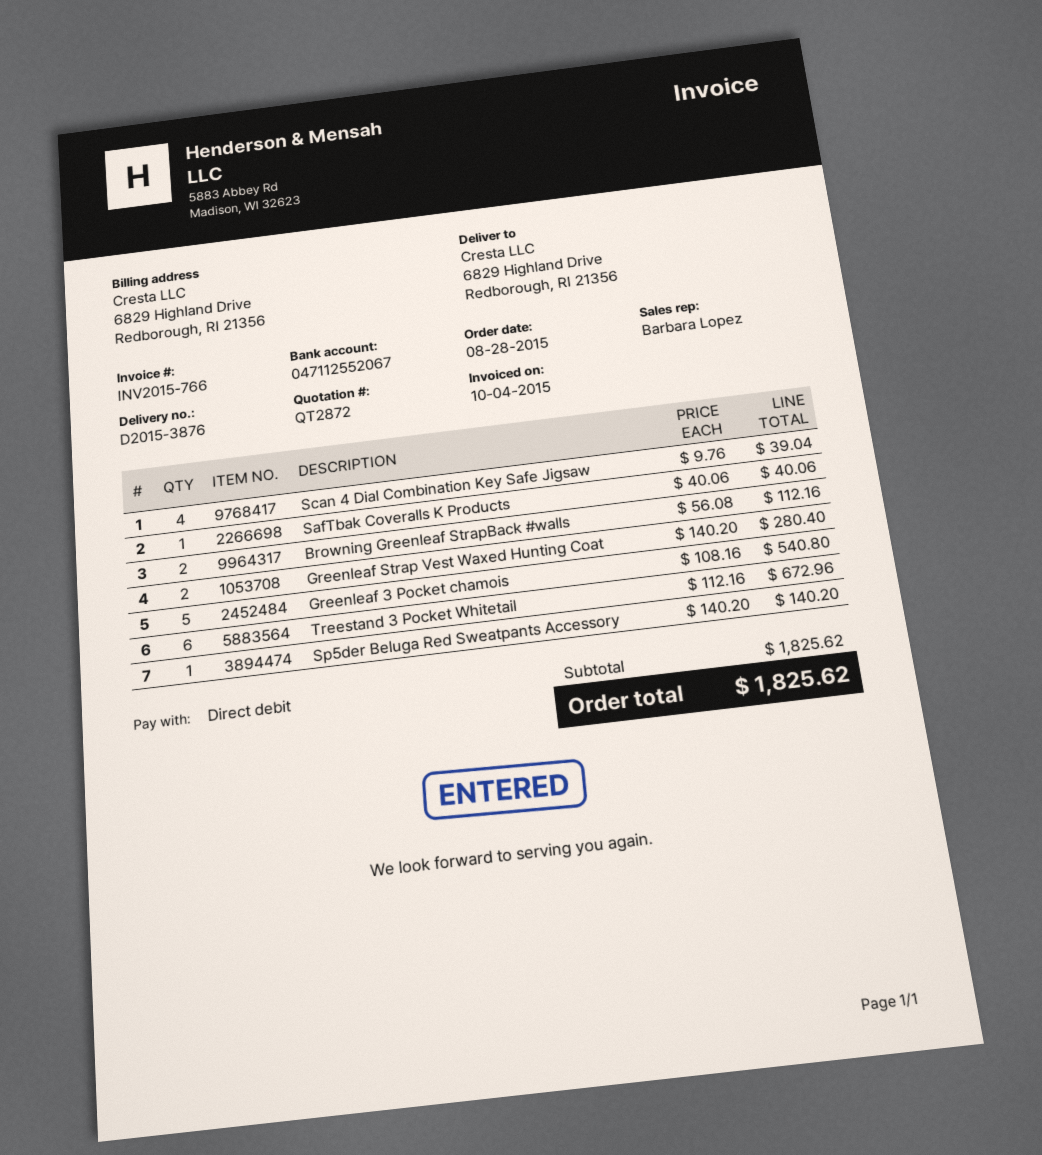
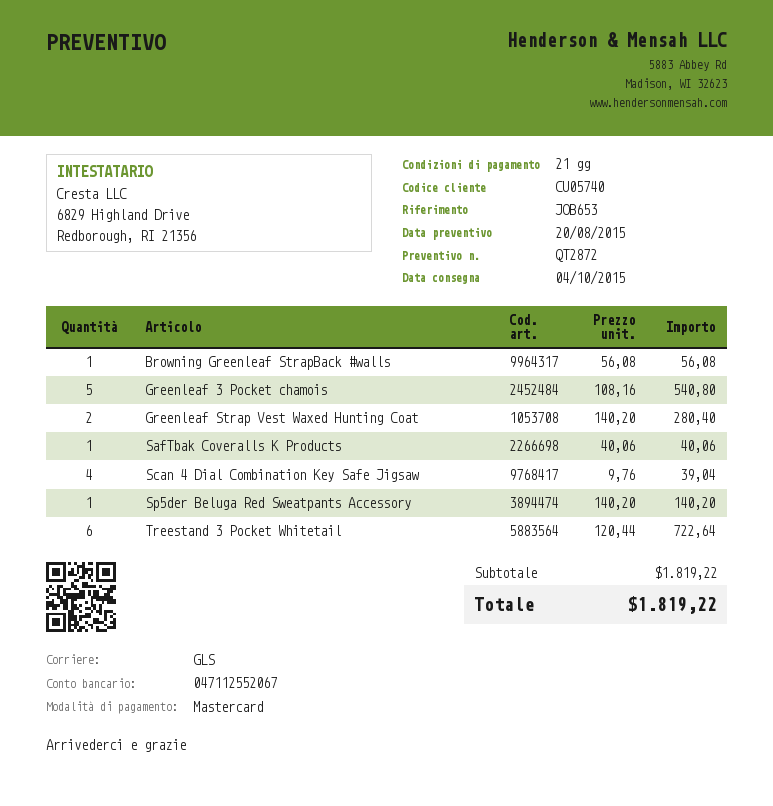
payment method: direct debit -> Mastercard
Browning Greenleaf StrapBack #walls: 2 x 56.08 = 112.16 -> 1 x 56.08 = 56.08
Treestand 3 Pocket Whitetail: 6 x 112.16 = 672.96 -> 6 x 120.44 = 722.64
subtotal: 1825.62 -> 1819.22
total: 1825.62 -> 1819.22

